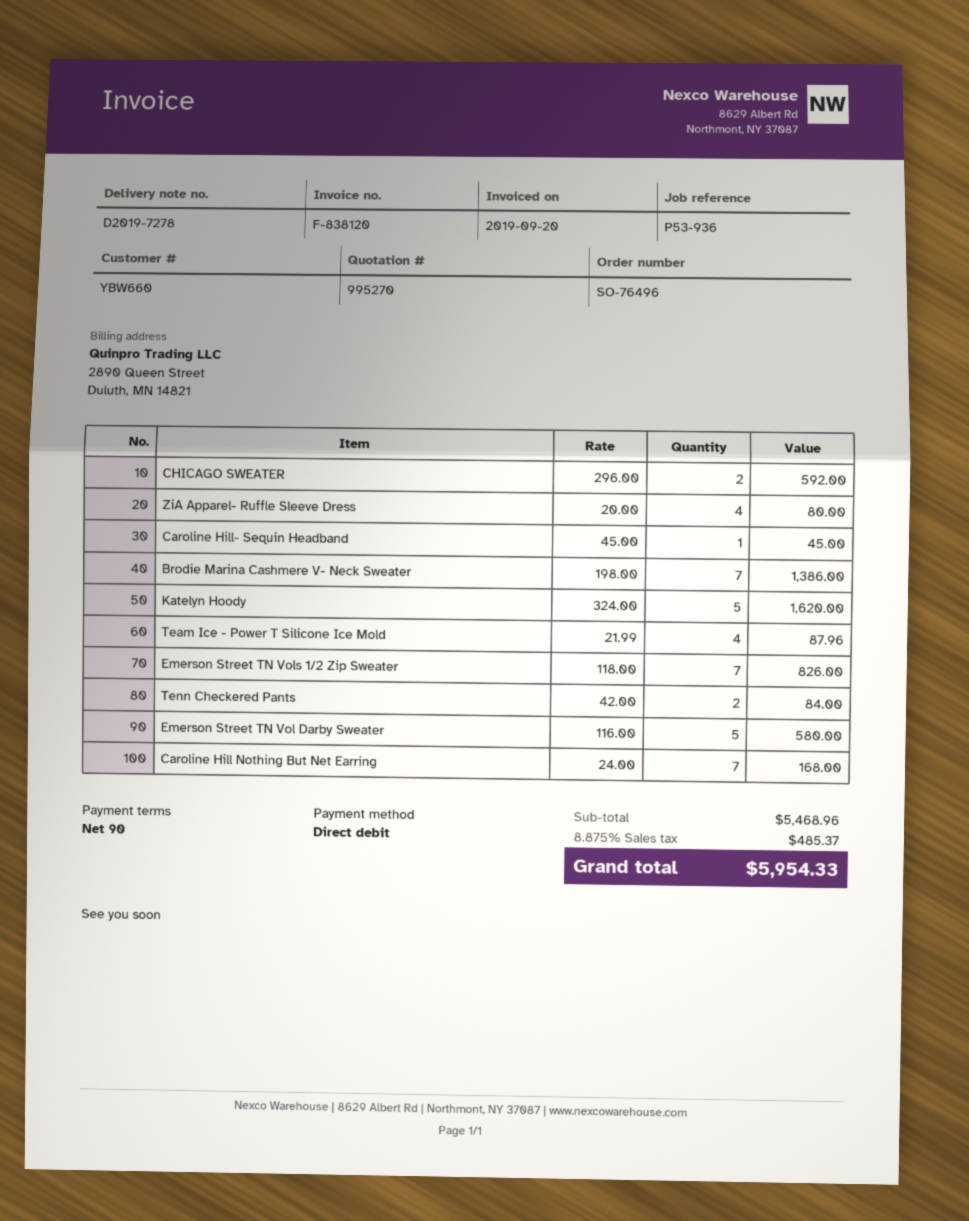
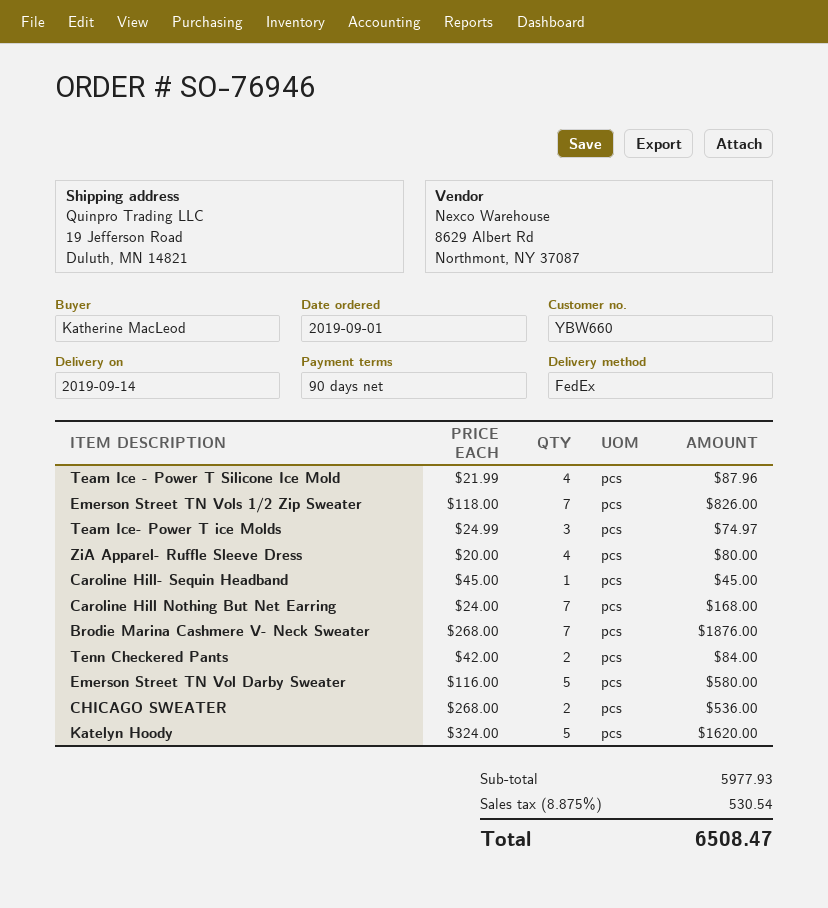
order number: SO-76496 -> SO-76946
CHICAGO SWEATER: 2 x 296.00 = 592.00 -> 2 x 268.00 = 536.00
Brodie Marina Cashmere V- Neck Sweater: 7 x 198.00 = 1386.00 -> 7 x 268.00 = 1876.00
Team Ice- Power T ice Molds: none -> 3 x 24.99 = 74.97
subtotal: 5468.96 -> 5977.93
tax: 8.875% = 485.37 -> 8.875% = 530.54
total: 5954.33 -> 6508.47

